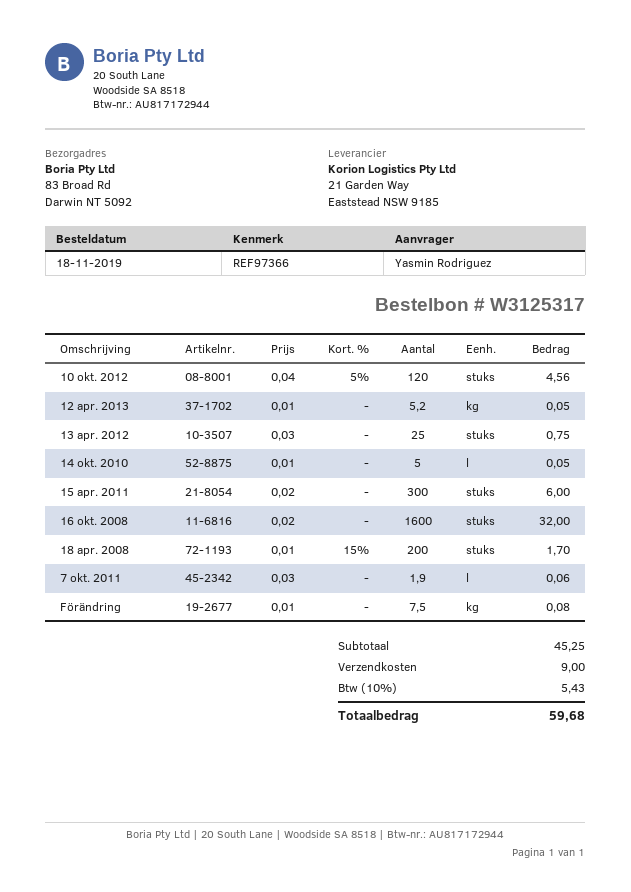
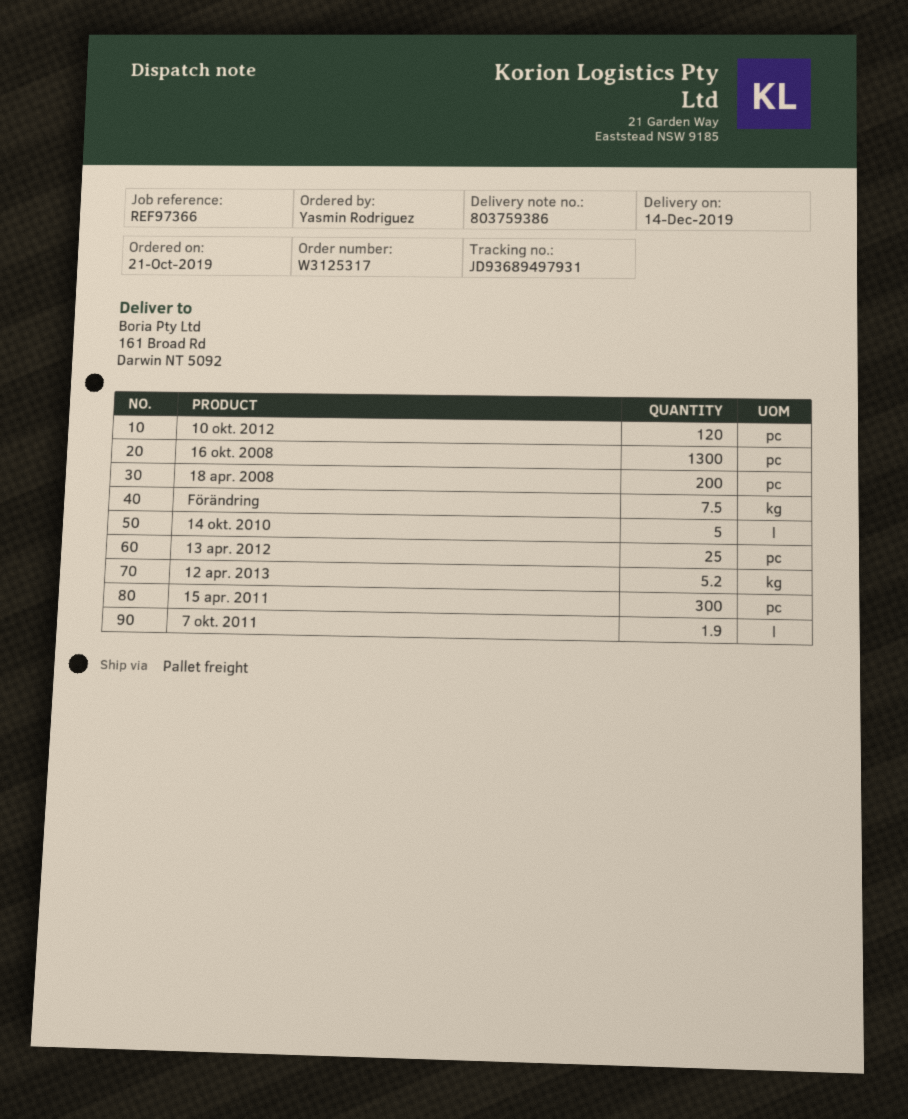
order date: 2019-11-18 -> 2019-10-21
ship to: 83 Broad Rd, Darwin NT 5092 -> 161 Broad Rd, Darwin NT 5092
16 okt. 2008: 1600 -> 1300

